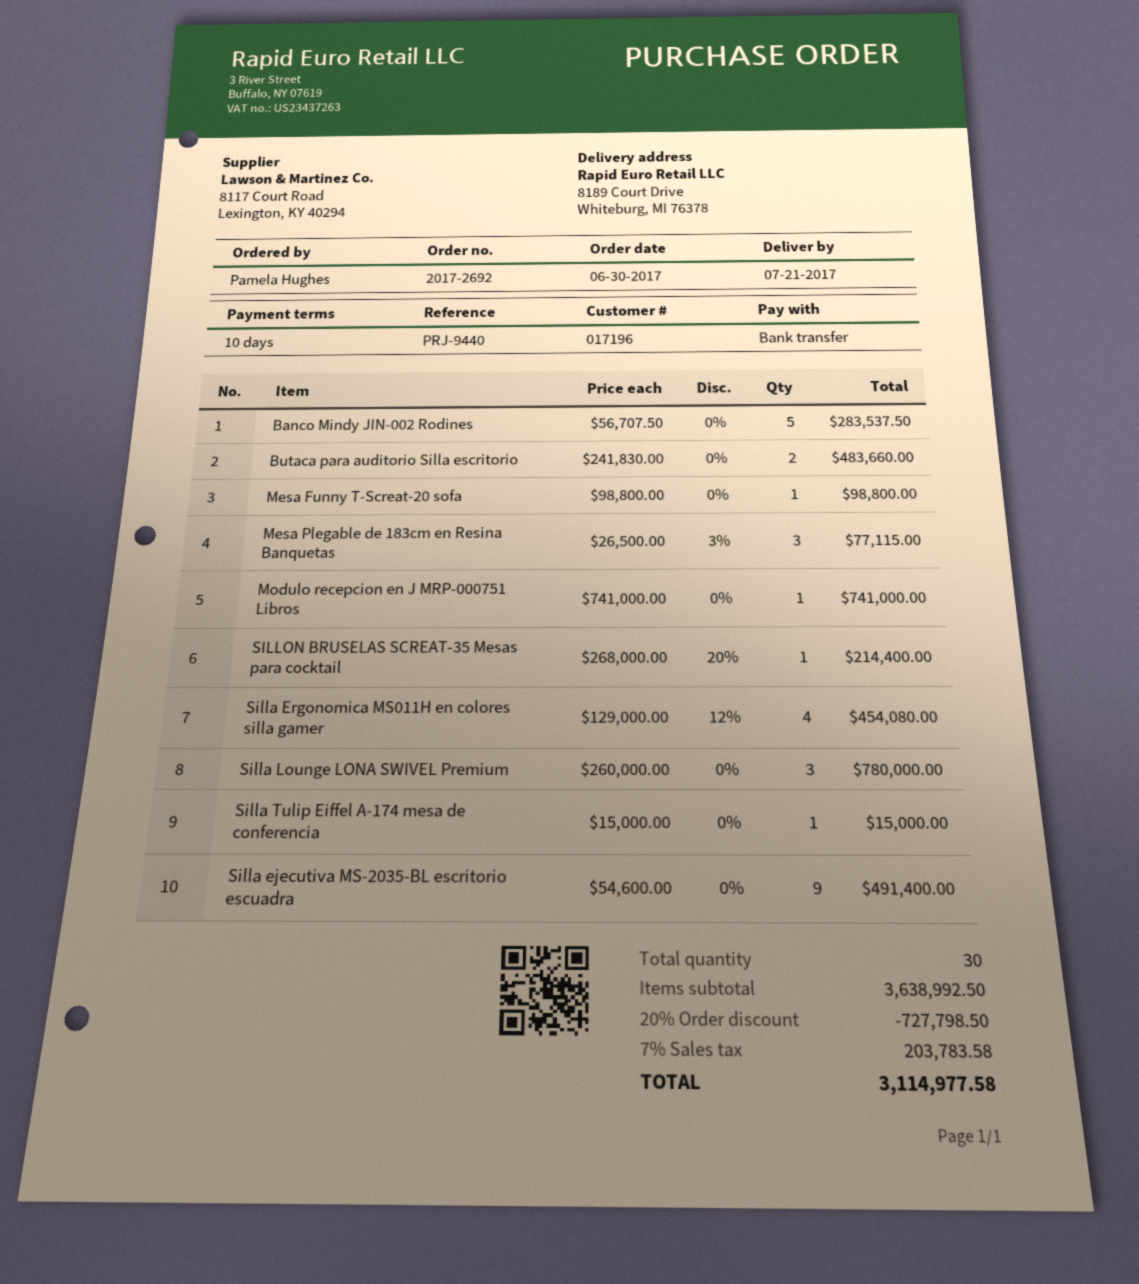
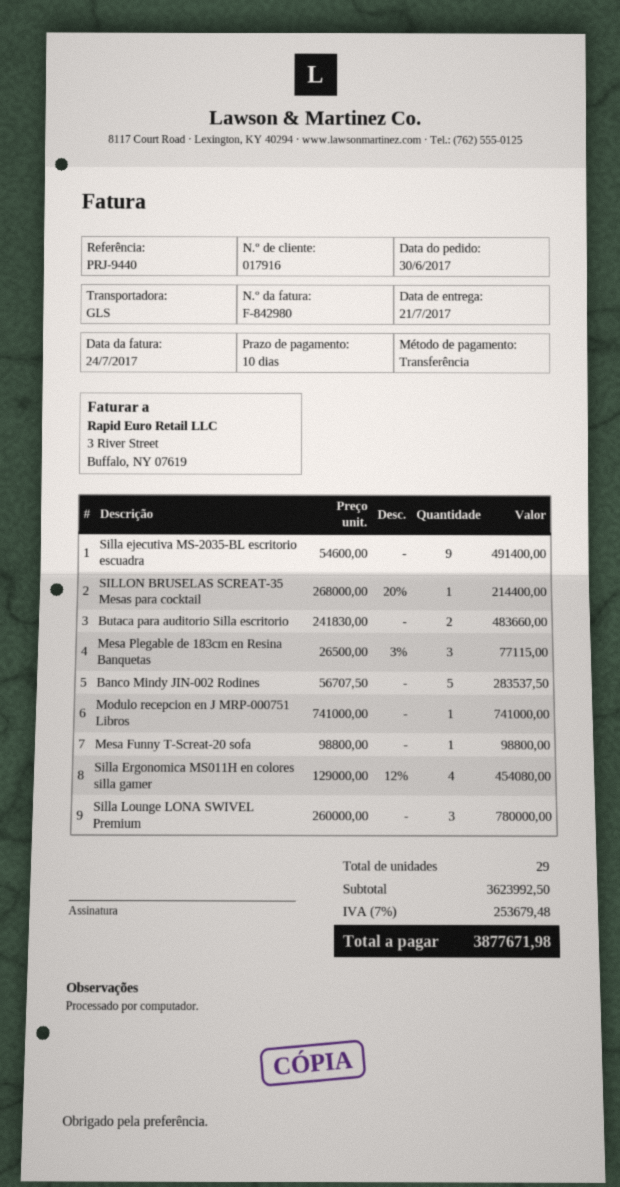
customer number: 017196 -> 017916
Silla Tulip Eiffel A-174 mesa de conferencia: 1 x 15000.00 = 15000.00 -> none
total quantity: 30 -> 29
subtotal: 3638992.50 -> 3623992.50
discount: 20% = 727798.50 -> none
tax: 7% = 203783.58 -> 7% = 253679.48
total: 3114977.58 -> 3877671.98

